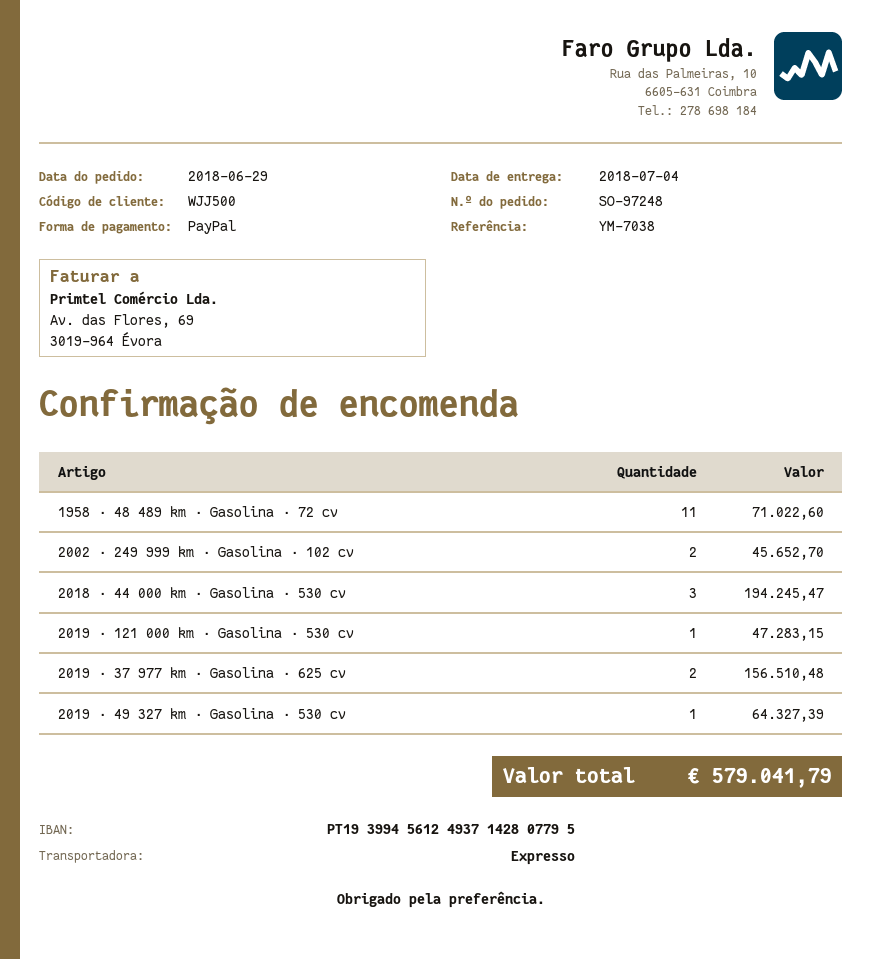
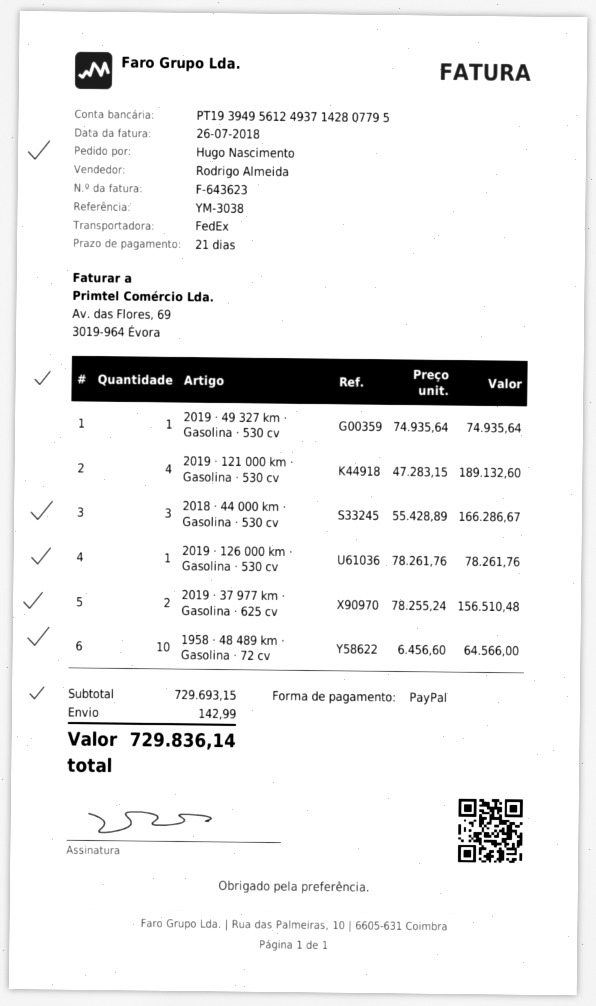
reference: YM-7038 -> YM-3038
bank account: PT19399456124937142807795 -> PT19394956124937142807795
shipping method: express -> FedEx
1958 · 48 489 km · Gasolina · 72 cv: 11 for 71022.60 -> 10 for 64566.00
2002 · 249 999 km · Gasolina · 102 cv: 2 for 45652.70 -> none
2018 · 44 000 km · Gasolina · 530 cv: 3 for 194245.47 -> 3 for 166286.67
2019 · 121 000 km · Gasolina · 530 cv: 1 for 47283.15 -> 4 for 189132.60
2019 · 49 327 km · Gasolina · 530 cv: 1 for 64327.39 -> 1 for 74935.64
2019 · 126 000 km · Gasolina · 530 cv: none -> 1 for 78261.76
shipping: none -> 142.99
total: 579041.79 -> 729836.14

